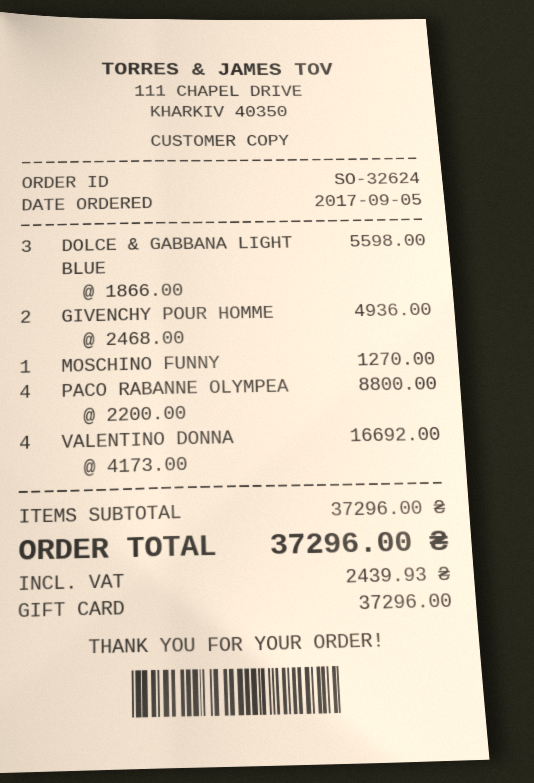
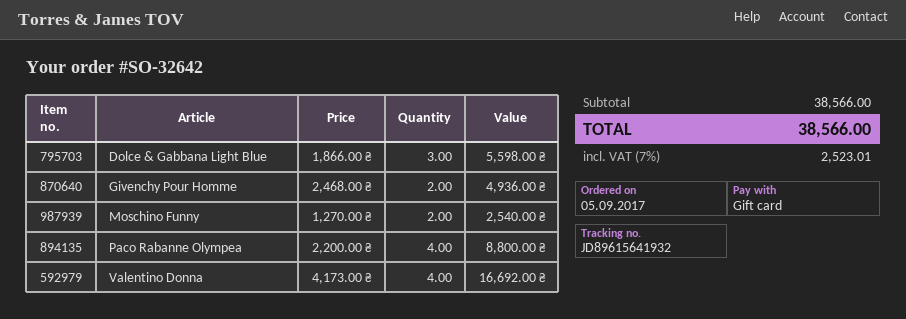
order number: SO-32624 -> SO-32642
MOSCHINO FUNNY: 1 x 1270.00 = 1270.00 -> 2 x 1270.00 = 2540.00
subtotal: 37296.00 -> 38566.00
tax: 2439.93 -> 2523.01
total: 37296.00 -> 38566.00

